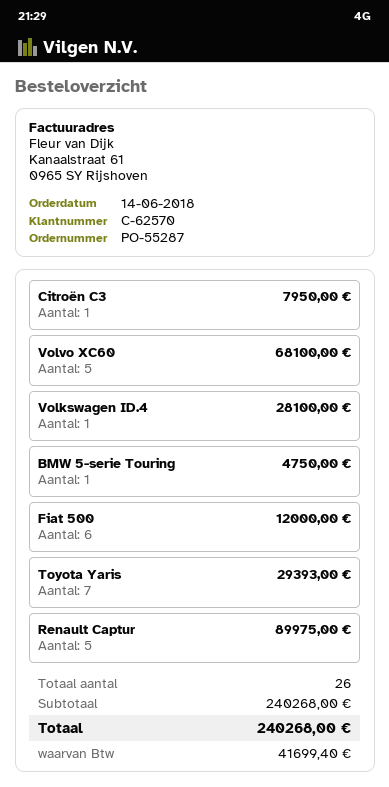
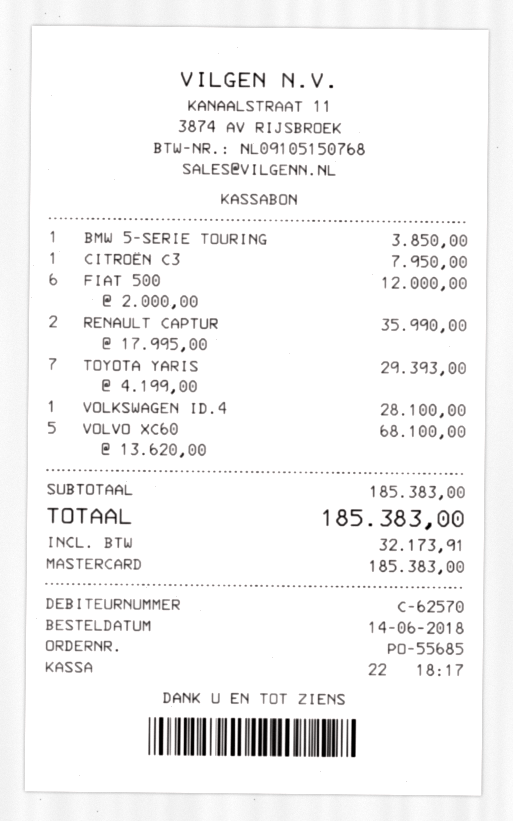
order number: PO-55287 -> PO-55685
BMW 5-serie Touring: 1 for 4750.00 -> 1 for 3850.00
Renault Captur: 5 for 89975.00 -> 2 for 35990.00
subtotal: 240268.00 -> 185383.00
tax: 41699.40 -> 32173.91
total: 240268.00 -> 185383.00

